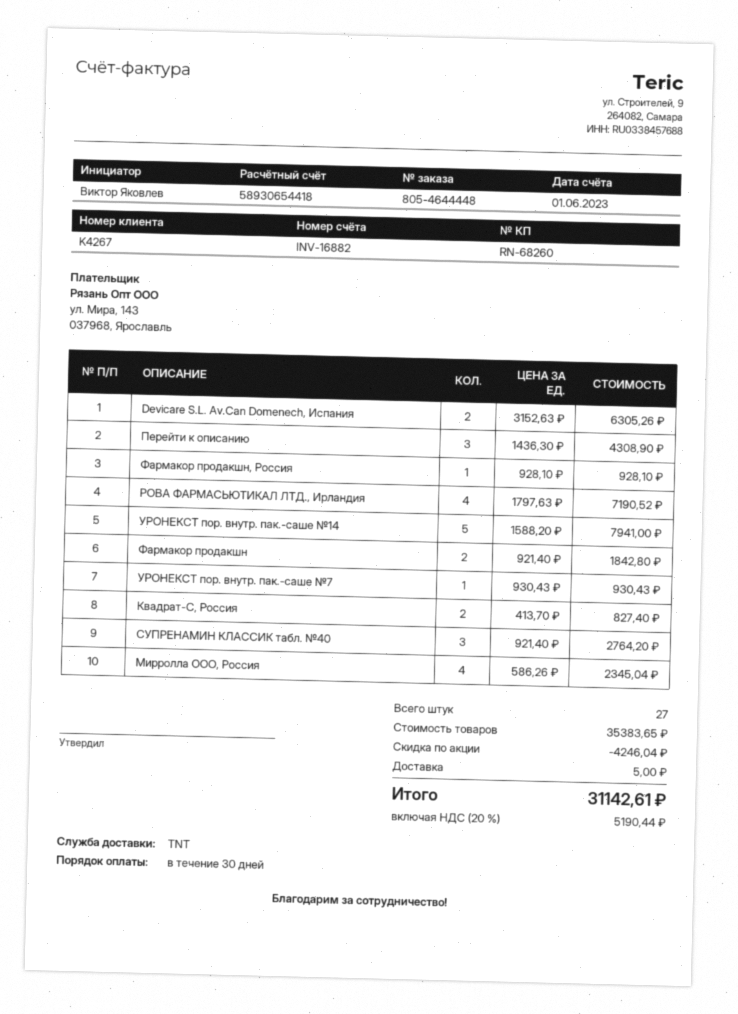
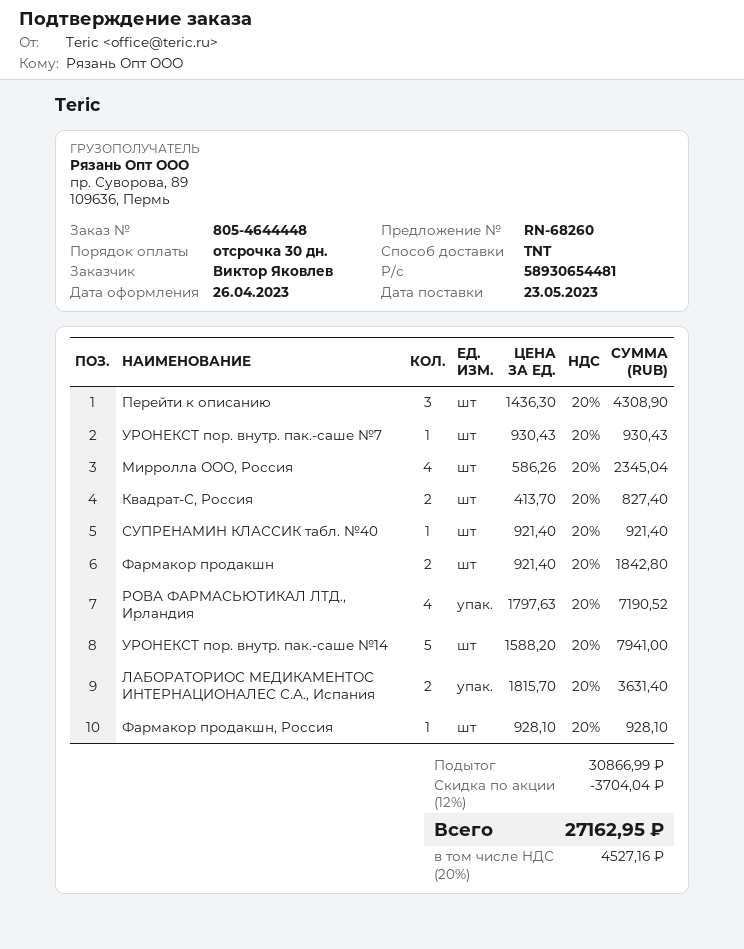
bank account: 58930654418 -> 58930654481
Devicare S.L. Av.Can Domenech, Испания: 2 x 3152.63 = 6305.26 -> none
СУПРЕНАМИН КЛАССИК табл. №40: 3 x 921.40 = 2764.20 -> 1 x 921.40 = 921.40
ЛАБОРАТОРИОС МЕДИКАМЕНТОС ИНТЕРНАЦИОНАЛЕС С.А., Испания: none -> 2 x 1815.70 = 3631.40
subtotal: 35383.65 -> 30866.99
discount: 4246.04 -> 3704.04
shipping: 5.00 -> none
tax: 20% = 5190.44 -> 20% = 4527.16
total: 31142.61 -> 27162.95

